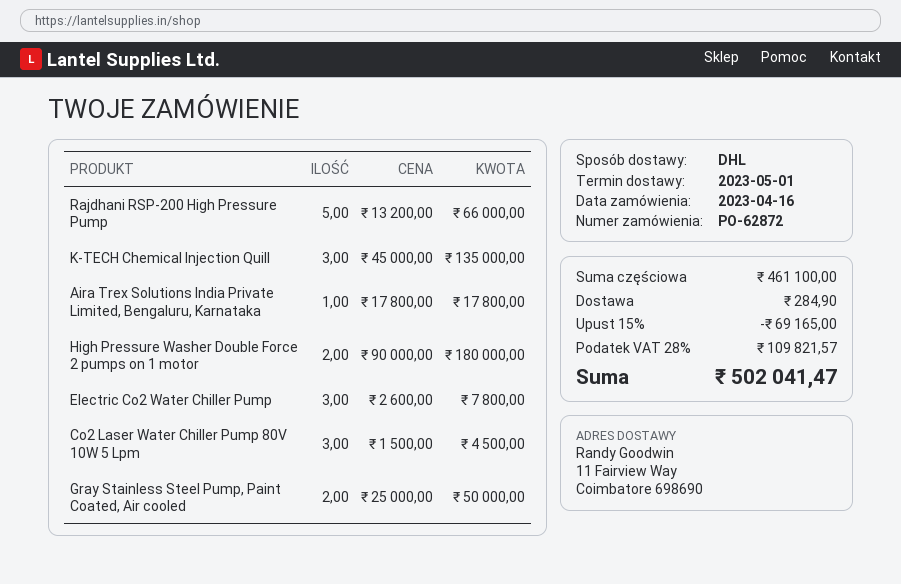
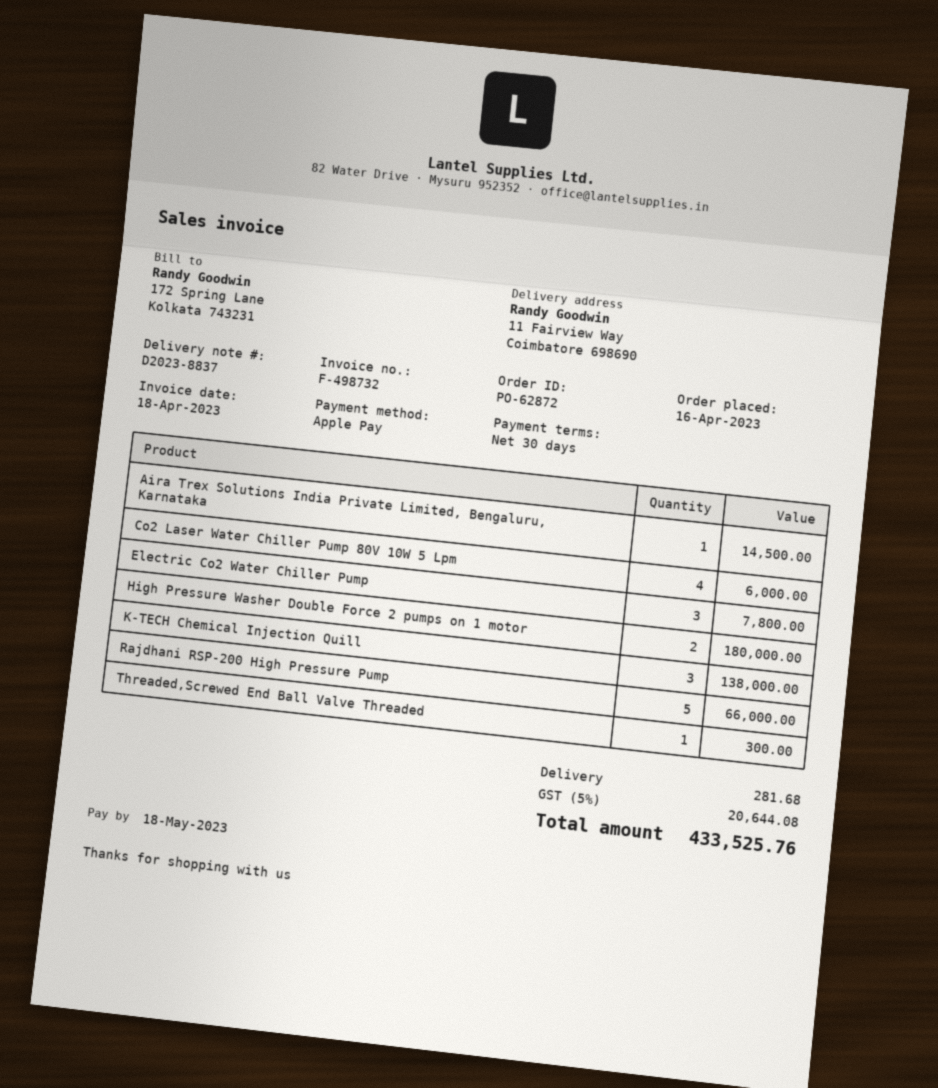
K-TECH Chemical Injection Quill: 3 for 135000.00 -> 3 for 138000.00
Aira Trex Solutions India Private Limited, Bengaluru, Karnataka: 1 for 17800.00 -> 1 for 14500.00
Co2 Laser Water Chiller Pump 80V 10W 5 Lpm: 3 for 4500.00 -> 4 for 6000.00
Gray Stainless Steel Pump, Paint Coated, Air cooled: 2 for 50000.00 -> none
Threaded,Screwed End Ball Valve Threaded: none -> 1 for 300.00
discount: 15% = 69165.00 -> none
shipping: 284.90 -> 281.68
tax: 28% = 109821.57 -> 5% = 20644.08
total: 502041.47 -> 433525.76

